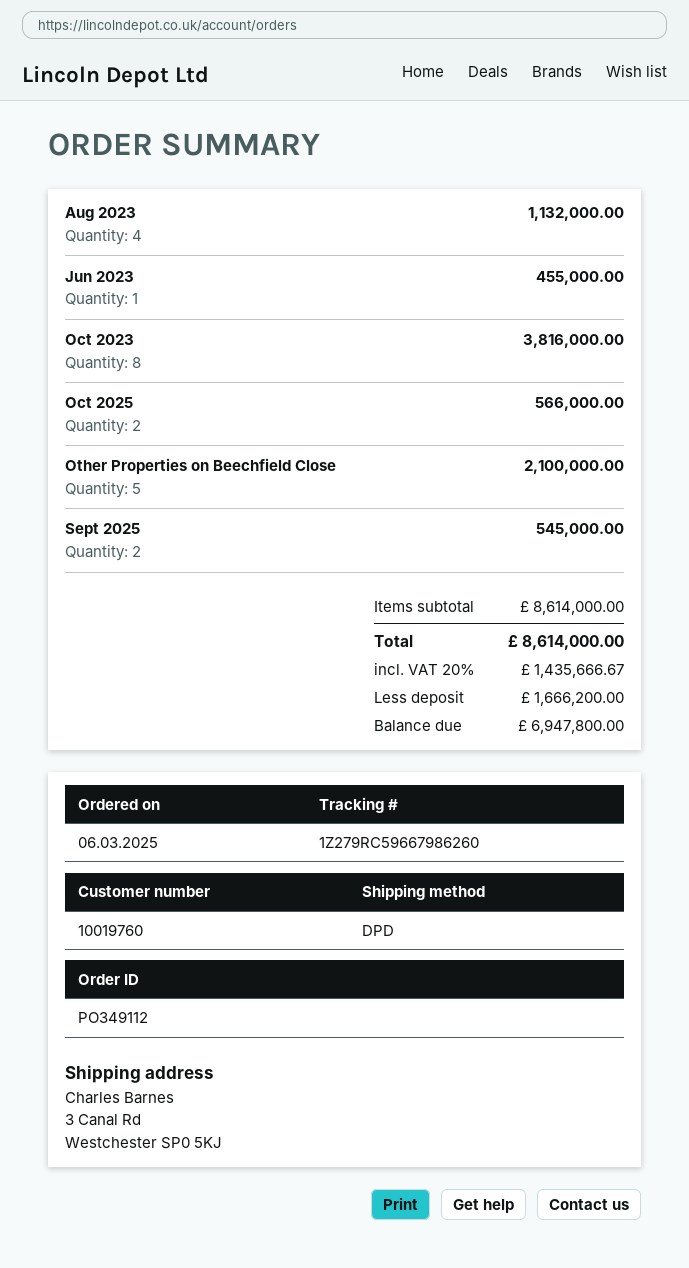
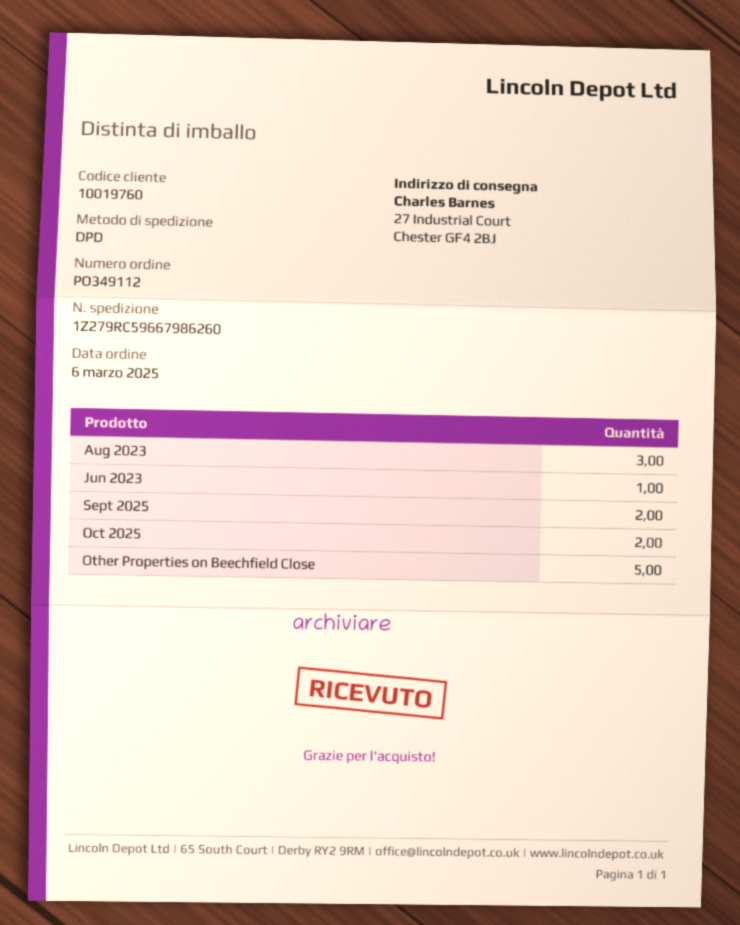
ship to: 3 Canal Rd, Westchester SP0 5KJ -> 27 Industrial Court, Chester GF4 2BJ
Aug 2023: 4 -> 3
Oct 2023: 8 -> none

